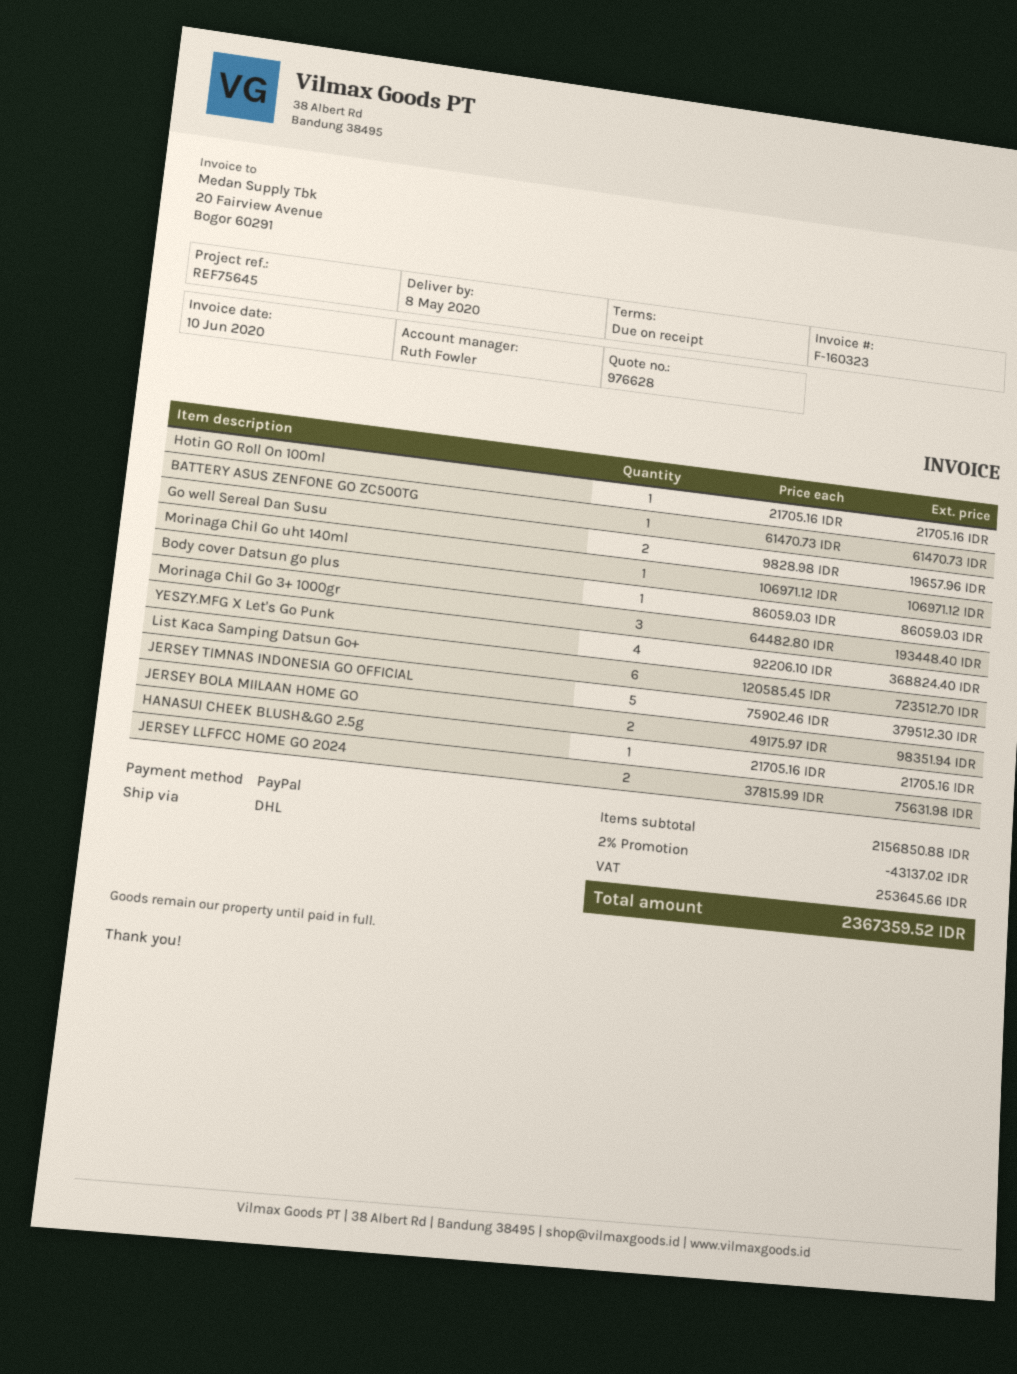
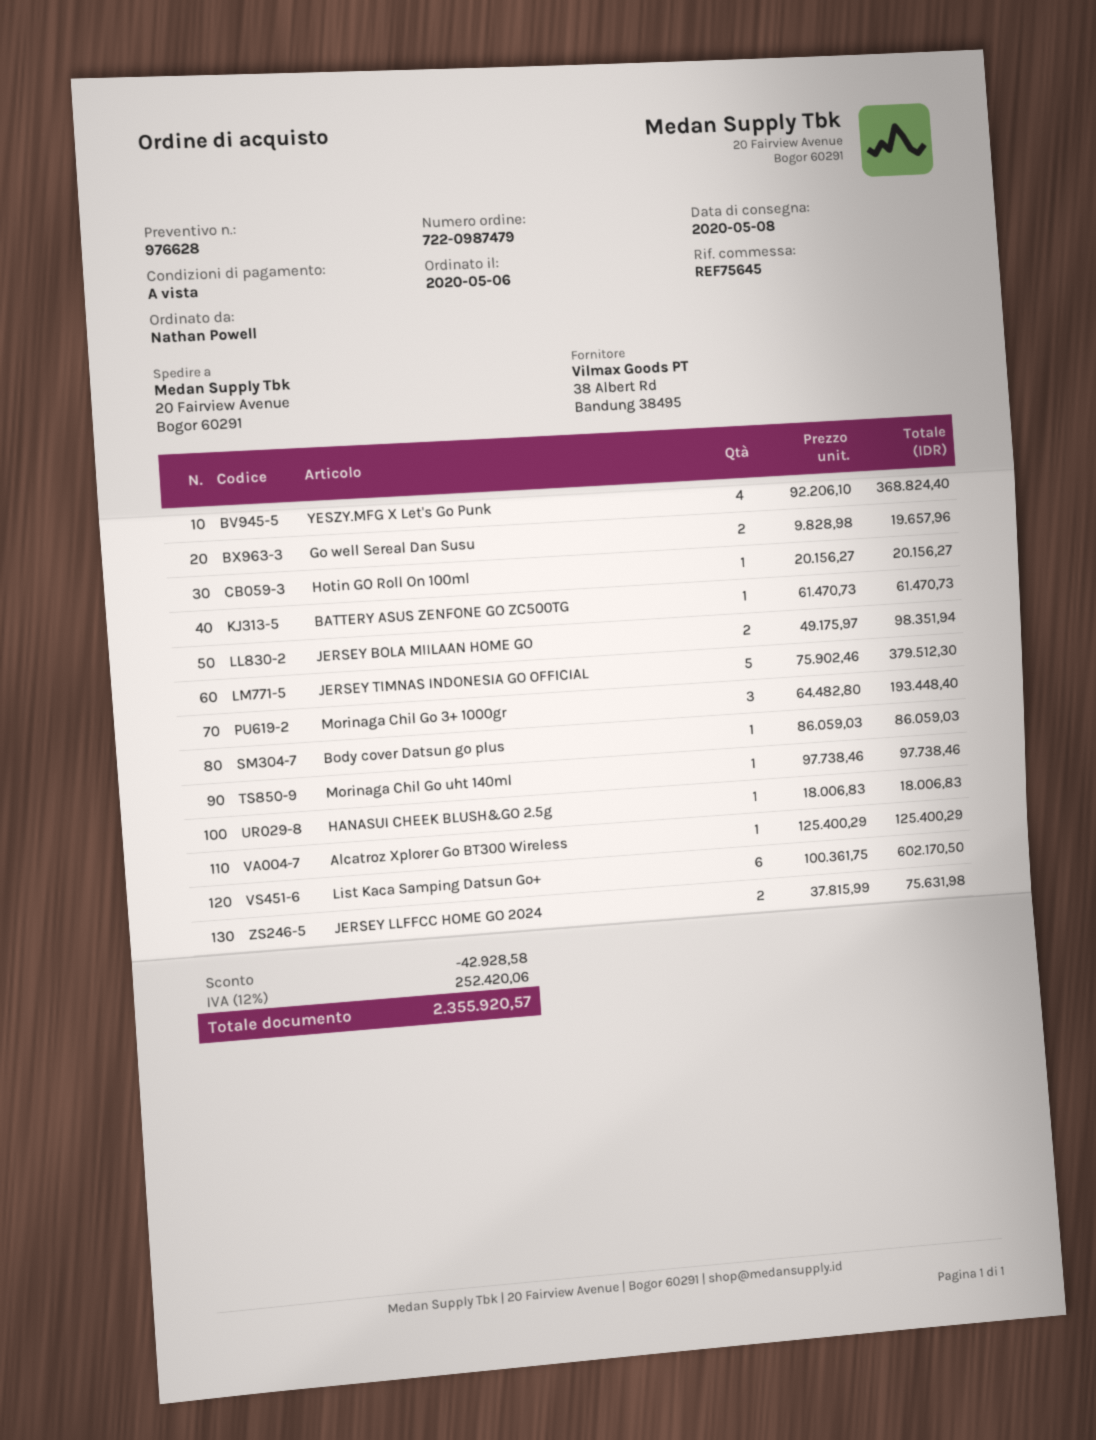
Hotin GO Roll On 100ml: 1 x 21705.16 = 21705.16 -> 1 x 20156.27 = 20156.27
Morinaga Chil Go uht 140ml: 1 x 106971.12 = 106971.12 -> 1 x 97738.46 = 97738.46
List Kaca Samping Datsun Go+: 6 x 120585.45 = 723512.70 -> 6 x 100361.75 = 602170.50
HANASUI CHEEK BLUSH&GO 2.5g: 1 x 21705.16 = 21705.16 -> 1 x 18006.83 = 18006.83
Alcatroz Xplorer Go BT300 Wireless: none -> 1 x 125400.29 = 125400.29
discount: 43137.02 -> 42928.58
tax: 253645.66 -> 252420.06
total: 2367359.52 -> 2355920.57

